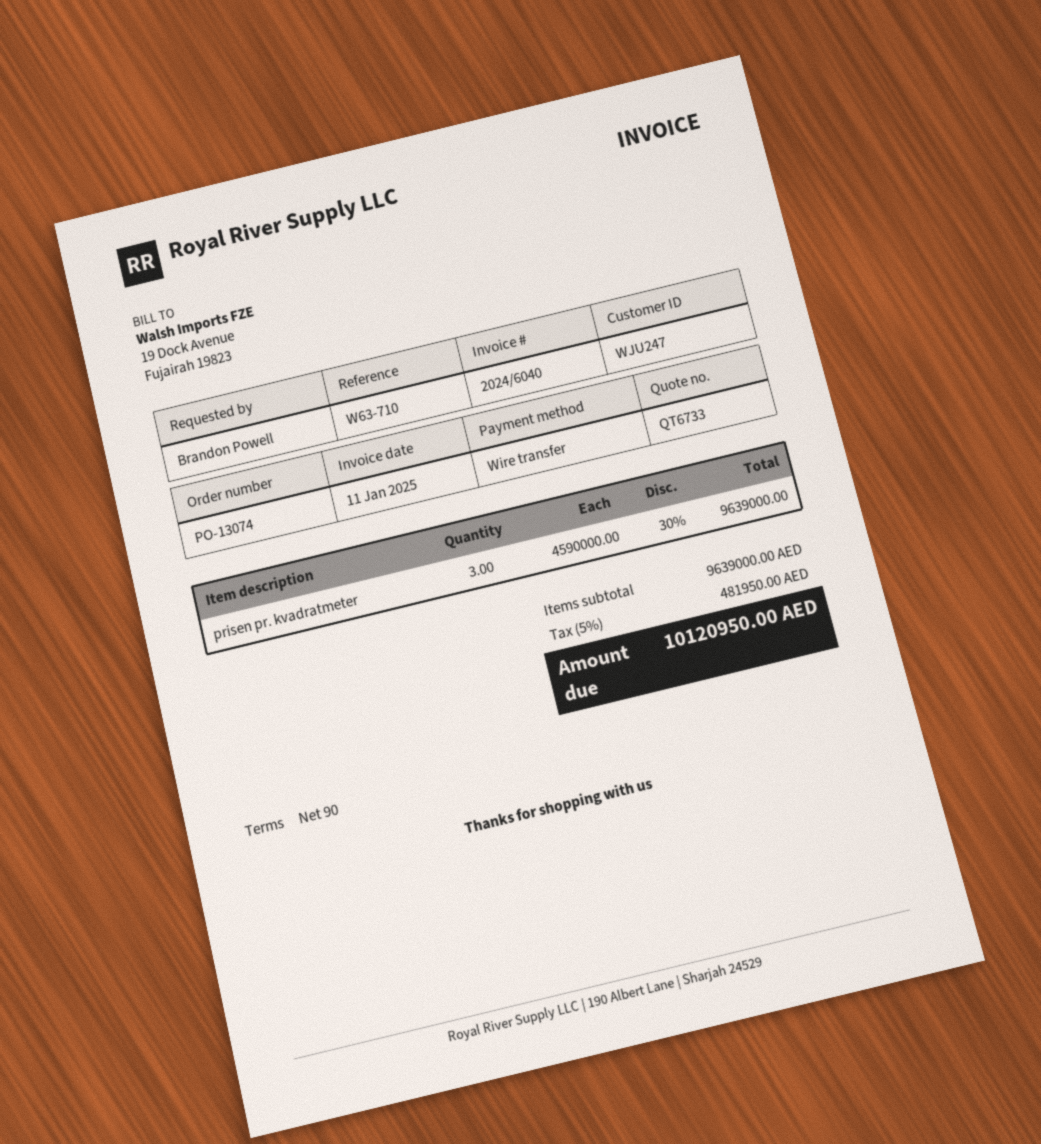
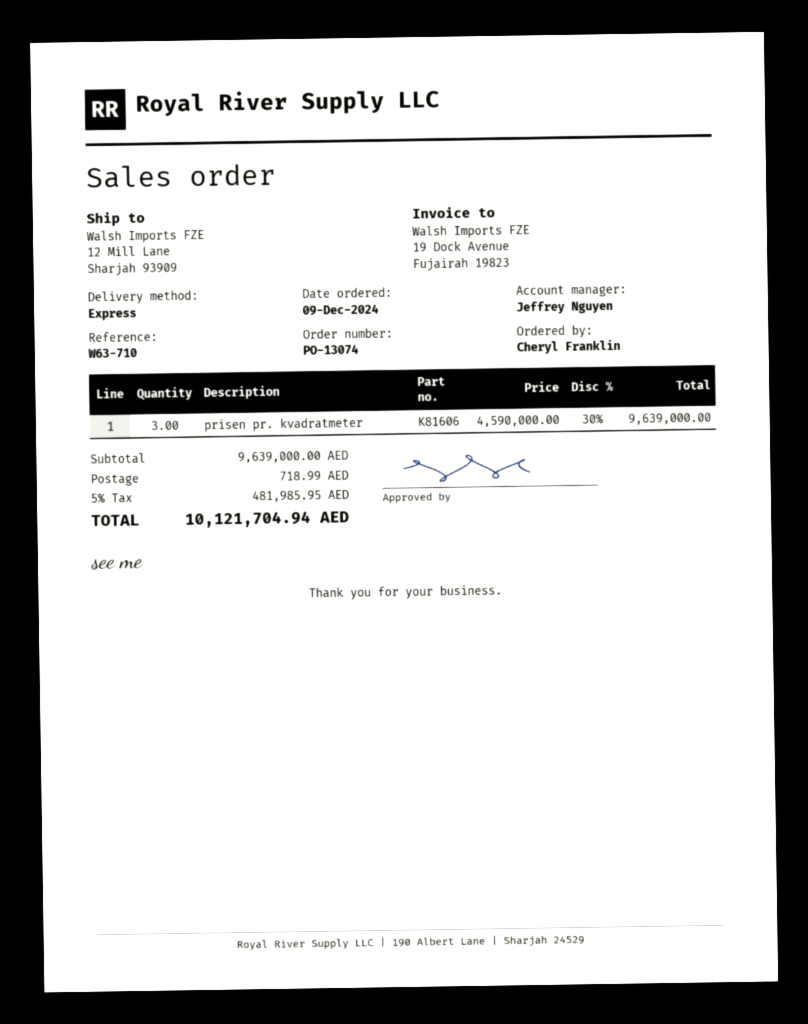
ordered by: Brandon Powell -> Cheryl Franklin
shipping: none -> 718.99
tax: 5% = 481950.00 -> 5% = 481985.95
total: 10120950.00 -> 10121704.94

